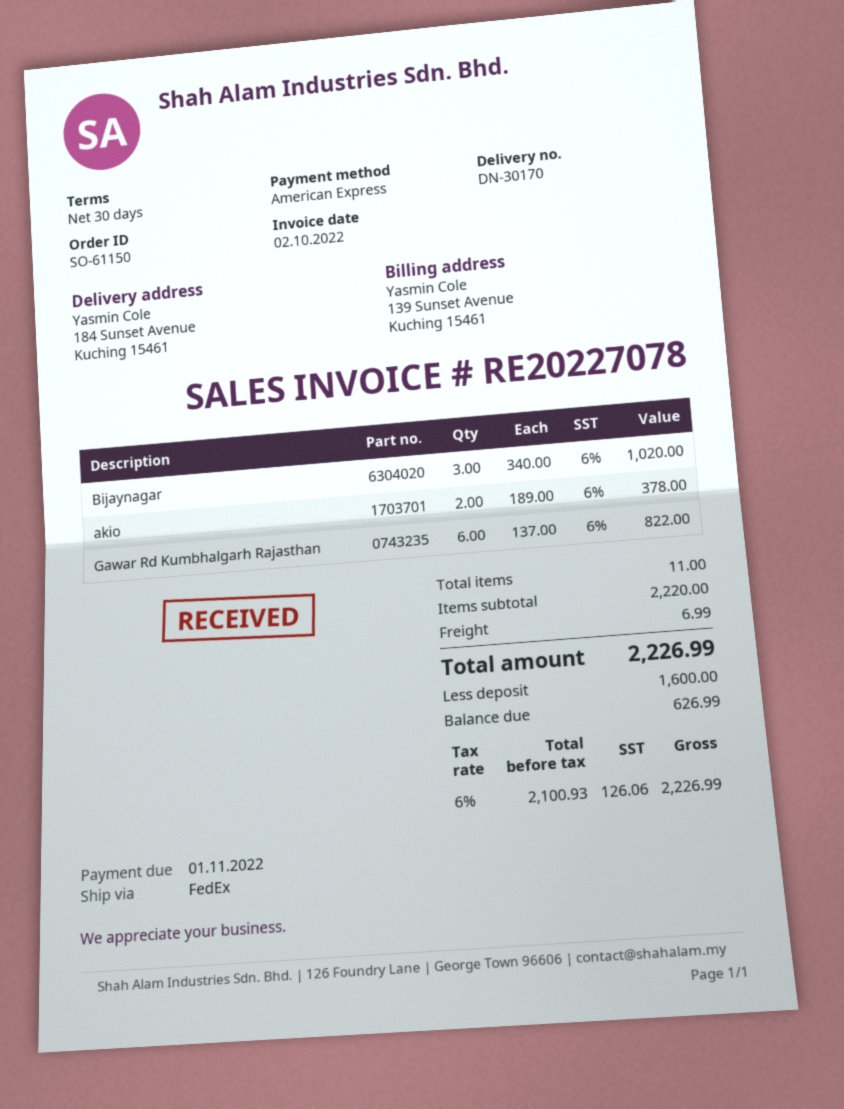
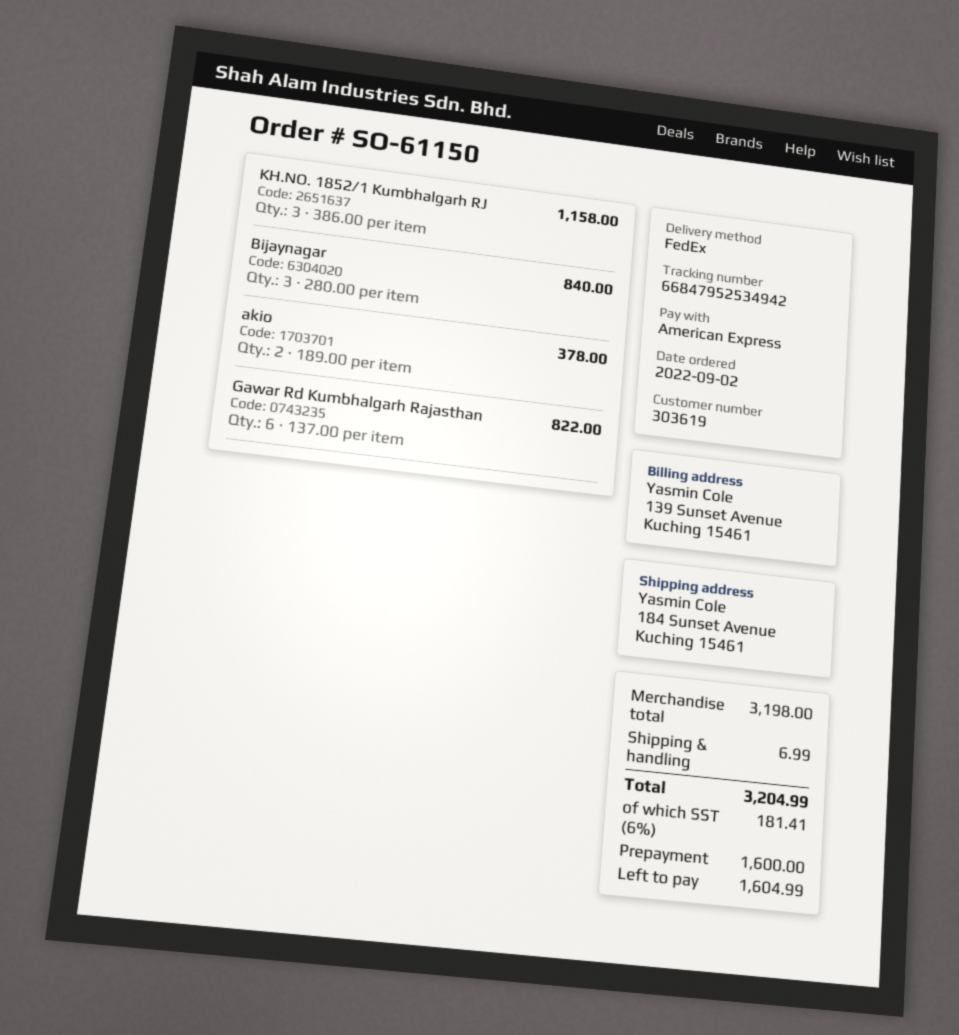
Bijaynagar: 3 x 340.00 = 1020.00 -> 3 x 280.00 = 840.00
KH.NO. 1852/1 Kumbhalgarh RJ: none -> 3 x 386.00 = 1158.00
subtotal: 2220.00 -> 3198.00
tax: 6% = 126.06 -> 6% = 181.41
total: 2226.99 -> 3204.99
balance: 626.99 -> 1604.99

